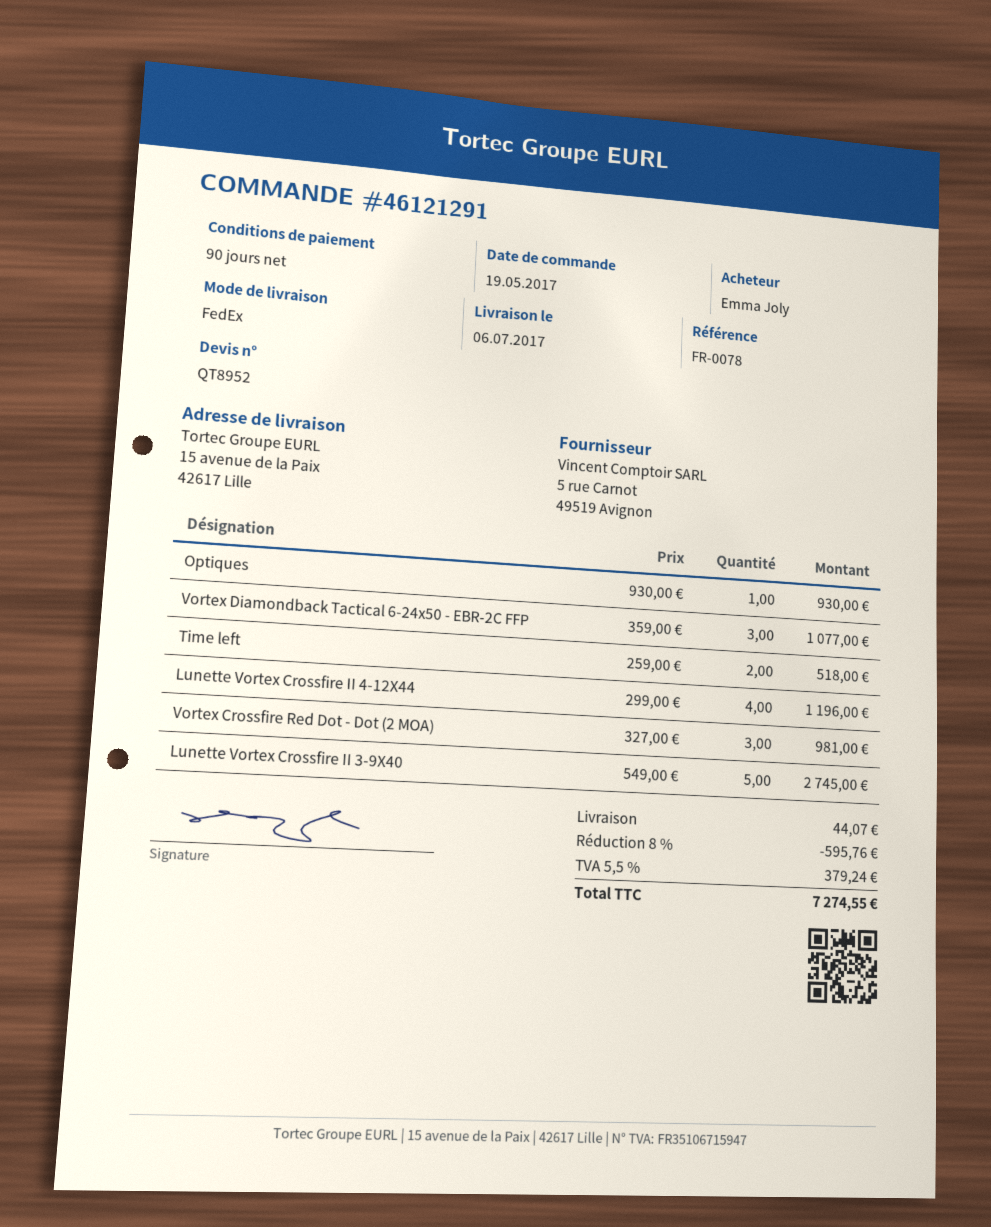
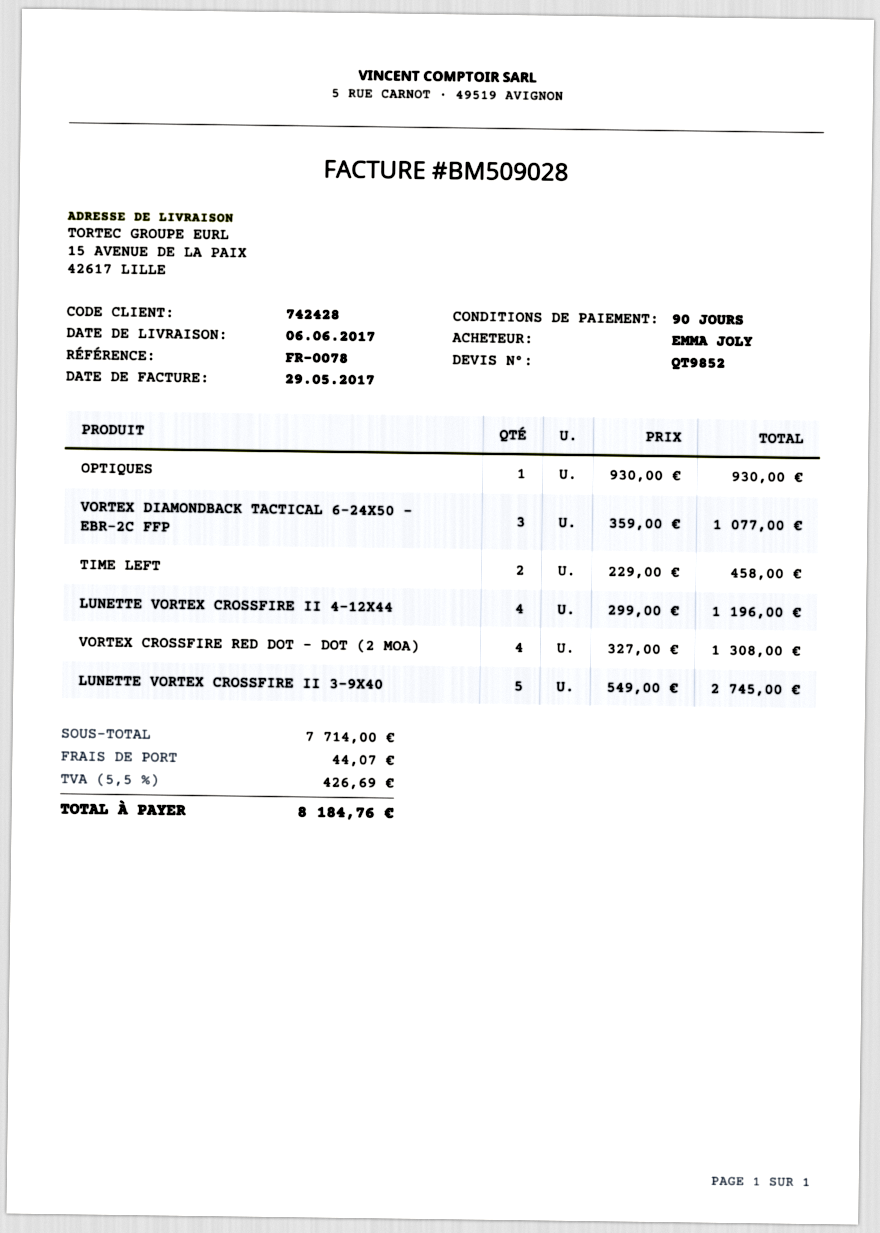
quote number: QT8952 -> QT9852
delivery date: 2017-07-06 -> 2017-06-06
Time left: 2 x 259.00 = 518.00 -> 2 x 229.00 = 458.00
Vortex Crossfire Red Dot - Dot (2 MOA): 3 x 327.00 = 981.00 -> 4 x 327.00 = 1308.00
discount: 8% = 595.76 -> none
tax: 5.5% = 379.24 -> 5.5% = 426.69
total: 7274.55 -> 8184.76

